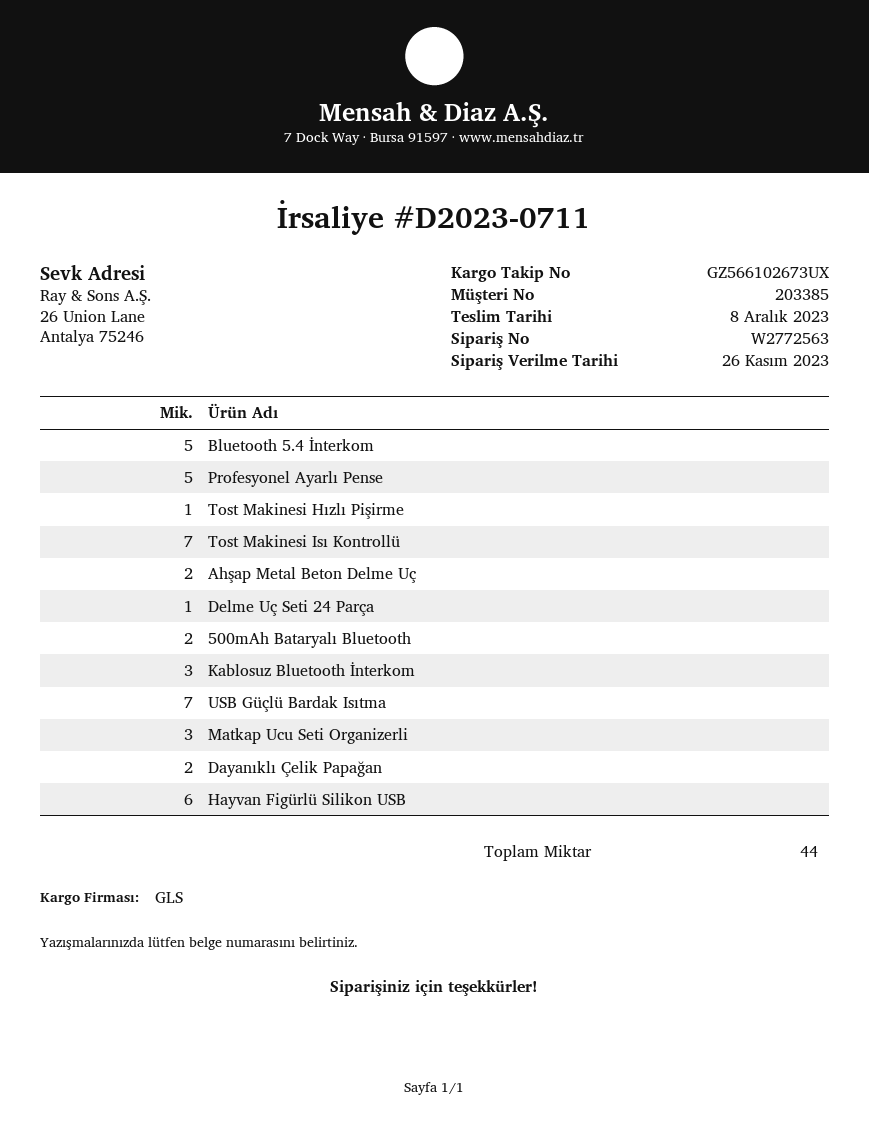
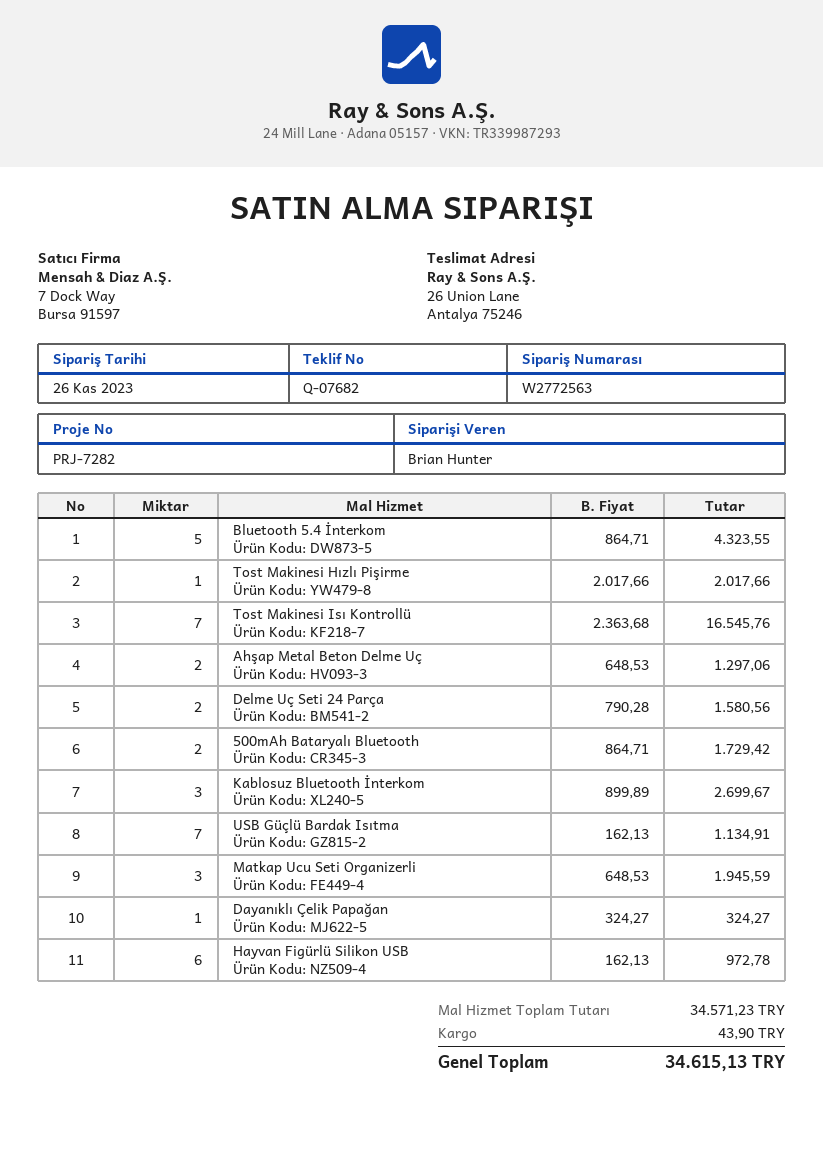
Profesyonel Ayarlı Pense: 5 -> none
Delme Uç Seti 24 Parça: 1 -> 2
Dayanıklı Çelik Papağan: 2 -> 1

